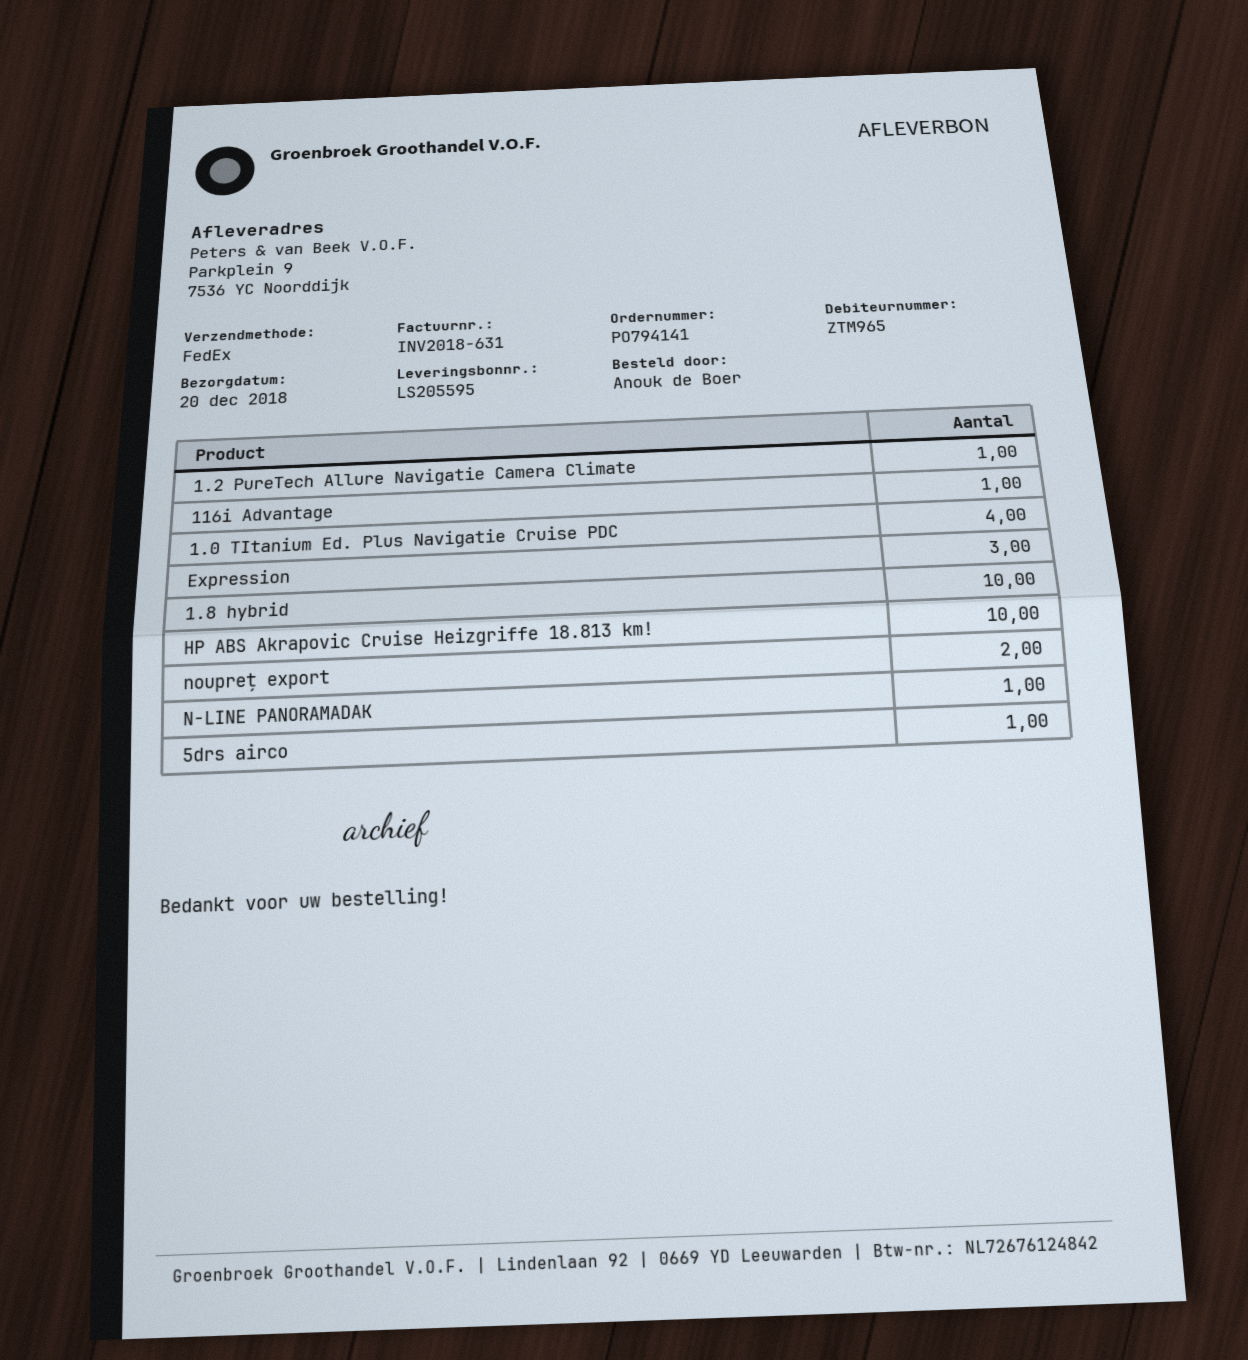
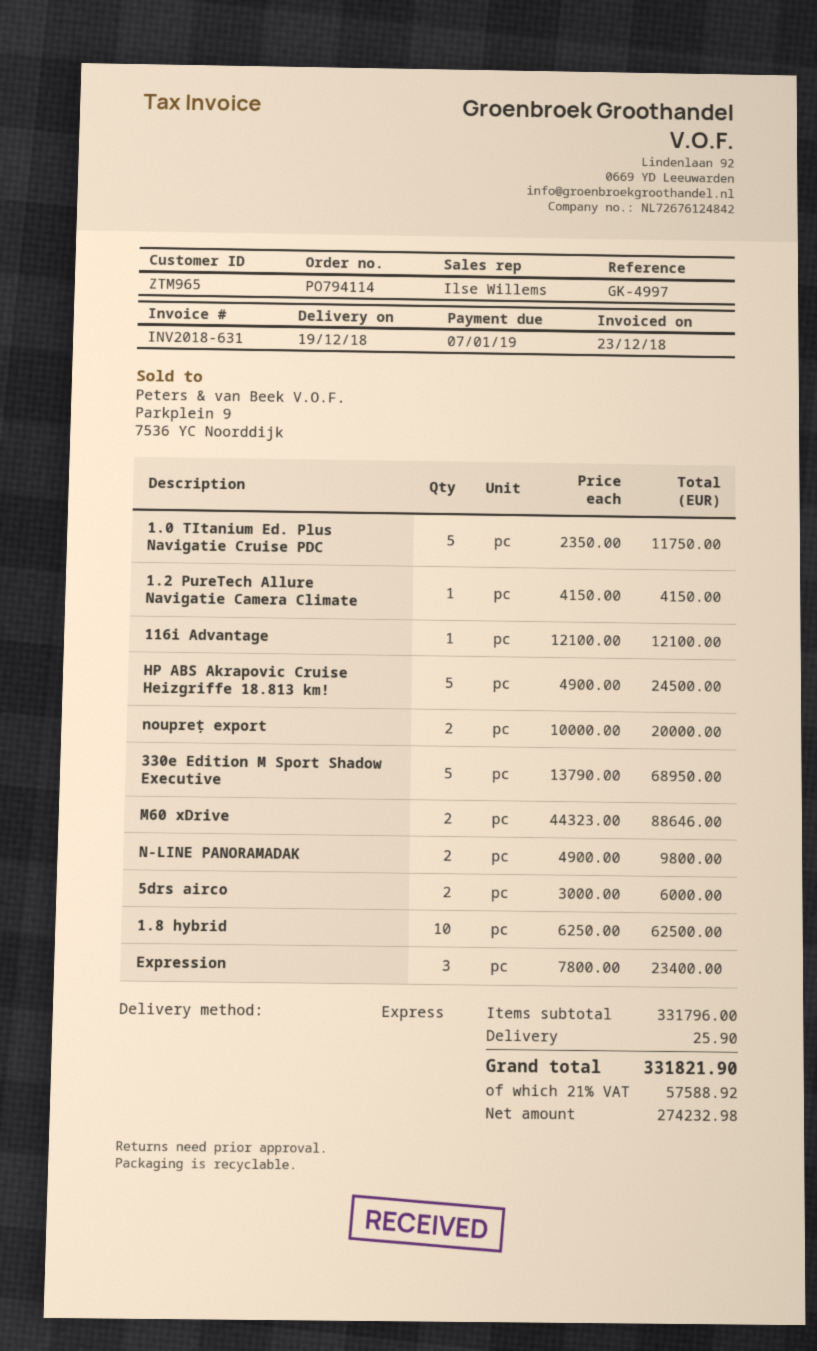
order number: PO794141 -> PO794114
delivery date: 2018-12-20 -> 2018-12-19
shipping method: FedEx -> express
1.0 TItanium Ed. Plus Navigatie Cruise PDC: 4 -> 5
HP ABS Akrapovic Cruise Heizgriffe 18.813 km!: 10 -> 5
N-LINE PANORAMADAK: 1 -> 2
5drs airco: 1 -> 2
330e Edition M Sport Shadow Executive: none -> 5
M60 xDrive: none -> 2

